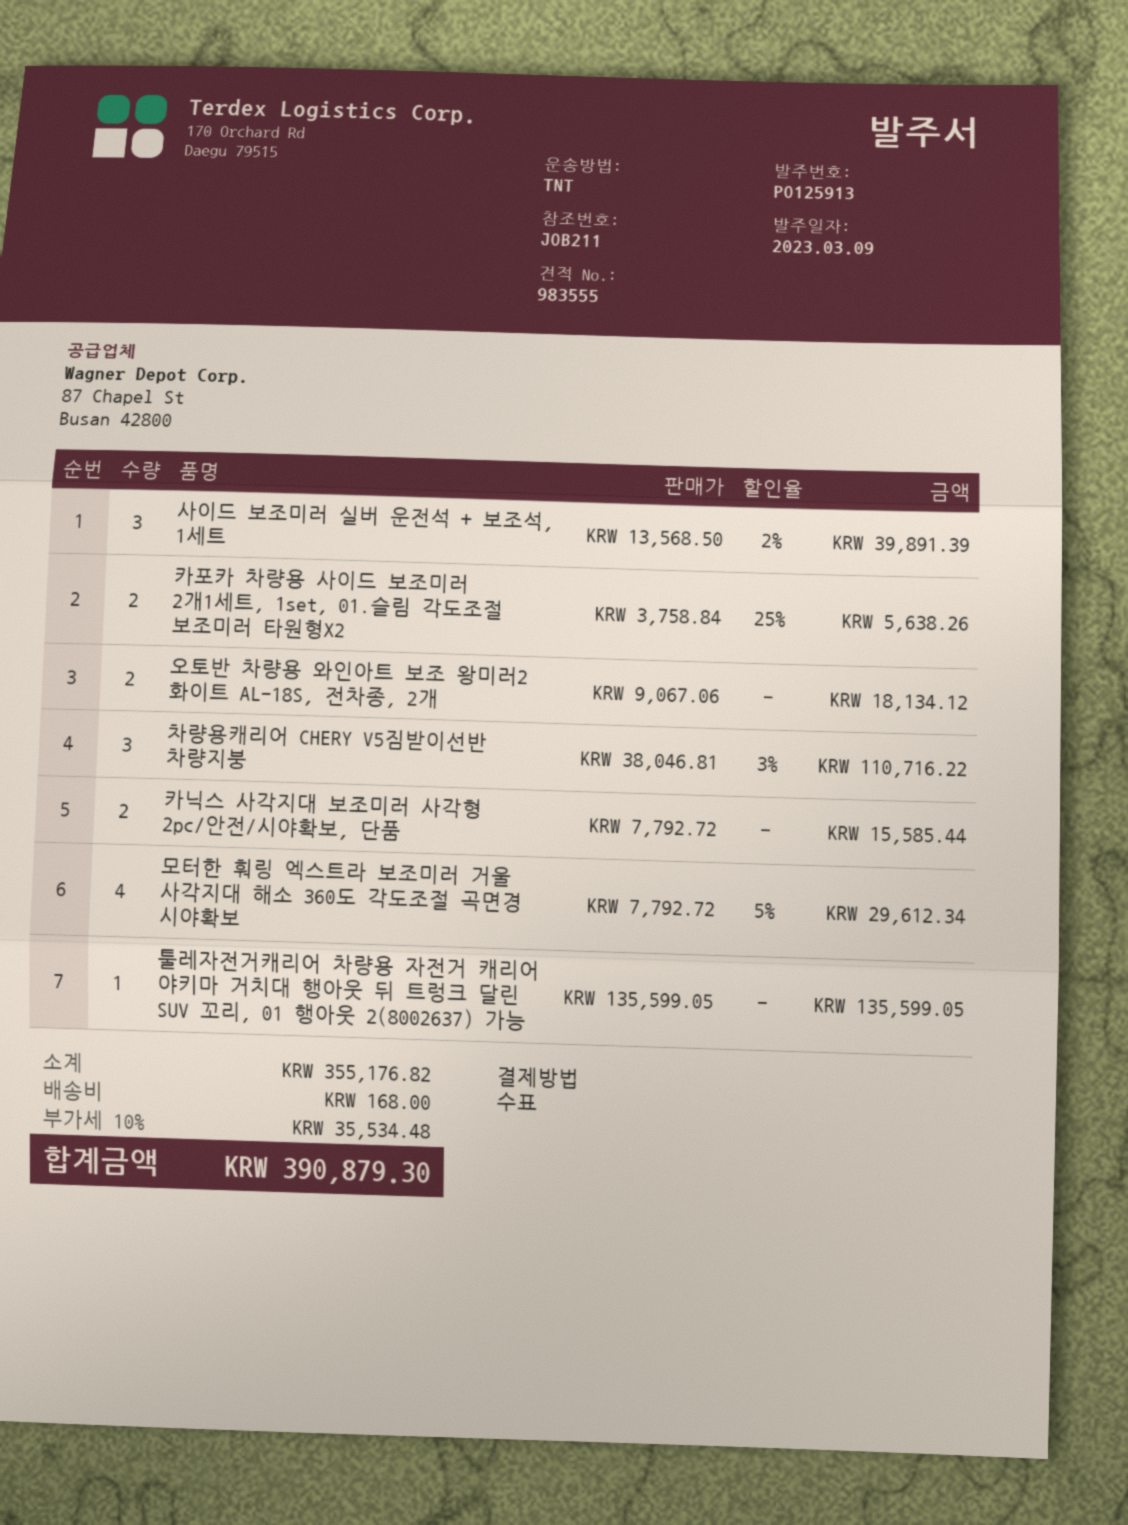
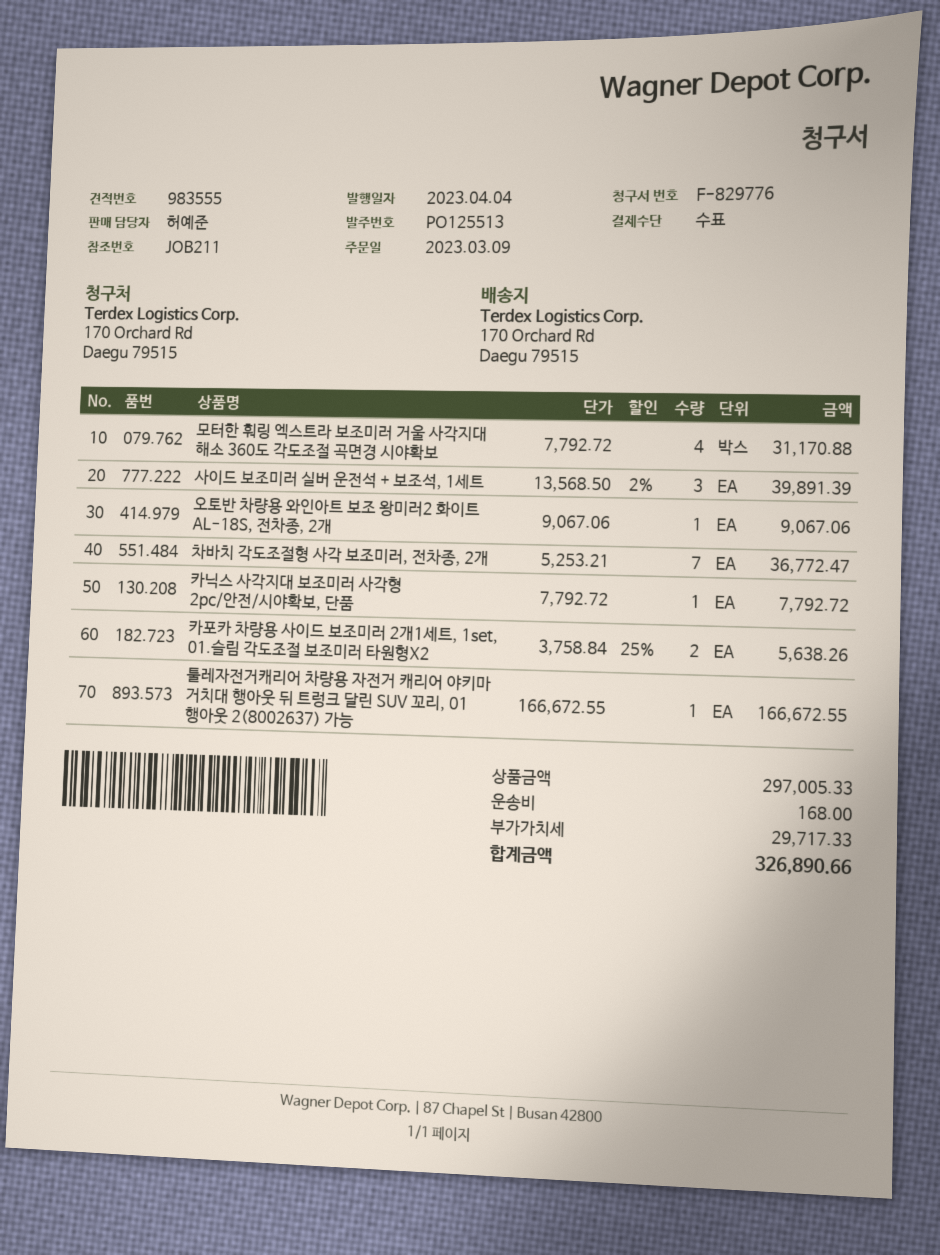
order number: PO125913 -> PO125513
오토반 차량용 와인아트 보조 왕미러2 화이트 AL-18S, 전차종, 2개: 2 x 9067.06 = 18134.12 -> 1 x 9067.06 = 9067.06
차량용캐리어 CHERY V5짐받이선반 차량지붕: 3 x 38046.81 - 3% = 110716.22 -> none
카닉스 사각지대 보조미러 사각형 2pc/안전/시야확보, 단품: 2 x 7792.72 = 15585.44 -> 1 x 7792.72 = 7792.72
모터한 훠링 엑스트라 보조미러 거울 사각지대 해소 360도 각도조절 곡면경 시야확보: 4 x 7792.72 - 5% = 29612.34 -> 4 x 7792.72 = 31170.88
툴레자전거캐리어 차량용 자전거 캐리어 야키마 거치대 행아웃 뒤 트렁크 달린 SUV 꼬리, 01 행아웃 2(8002637) 가능: 1 x 135599.05 = 135599.05 -> 1 x 166672.55 = 166672.55
차바치 각도조절형 사각 보조미러, 전차종, 2개: none -> 7 x 5253.21 = 36772.47
subtotal: 355176.82 -> 297005.33
tax: 35534.48 -> 29717.33
total: 390879.30 -> 326890.66

